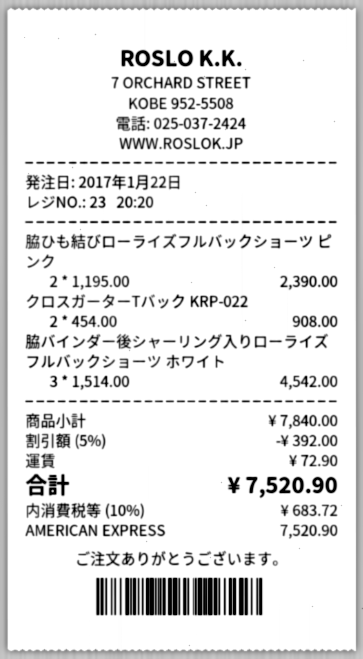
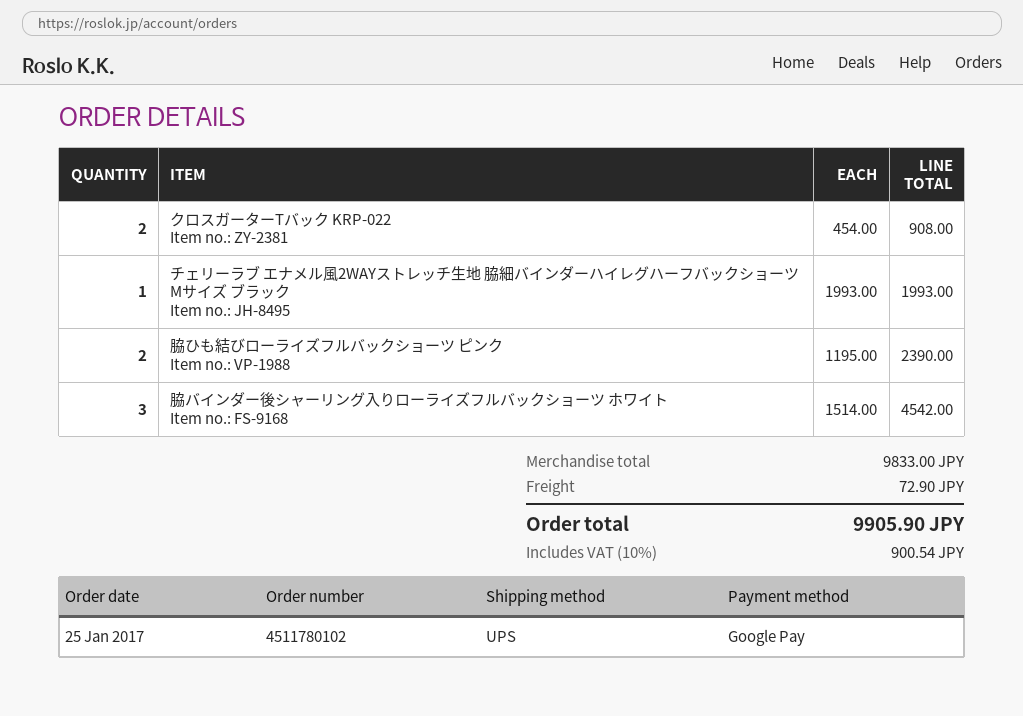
order date: 2017-01-22 -> 2017-01-25
payment method: American Express -> Google Pay
チェリーラブ エナメル風2WAYストレッチ生地 脇細バインダーハイレグハーフバックショーツ Mサイズ ブラック: none -> 1 x 1993.00 = 1993.00
subtotal: 7840.00 -> 9833.00
discount: 5% = 392.00 -> none
tax: 10% = 683.72 -> 10% = 900.54
total: 7520.90 -> 9905.90

